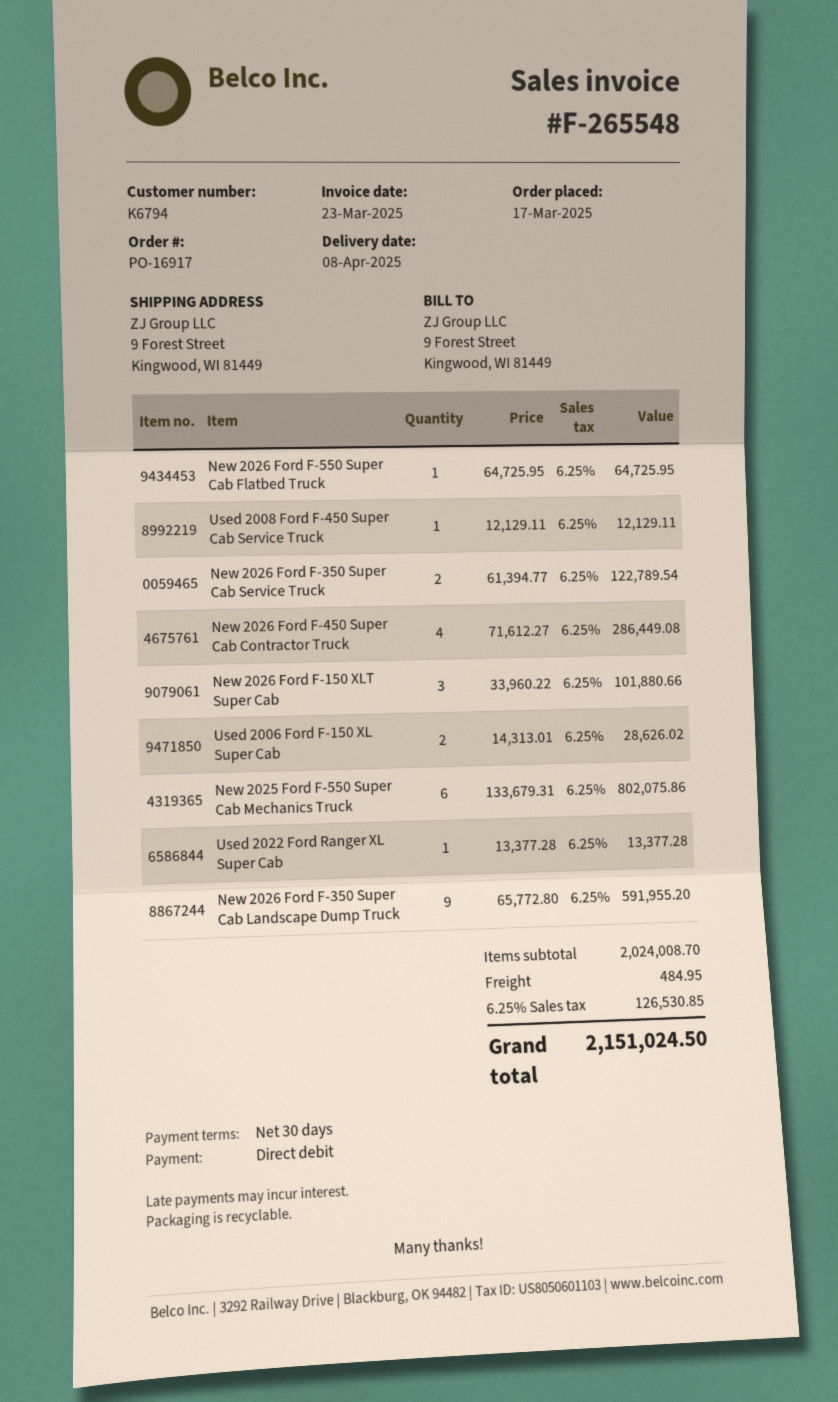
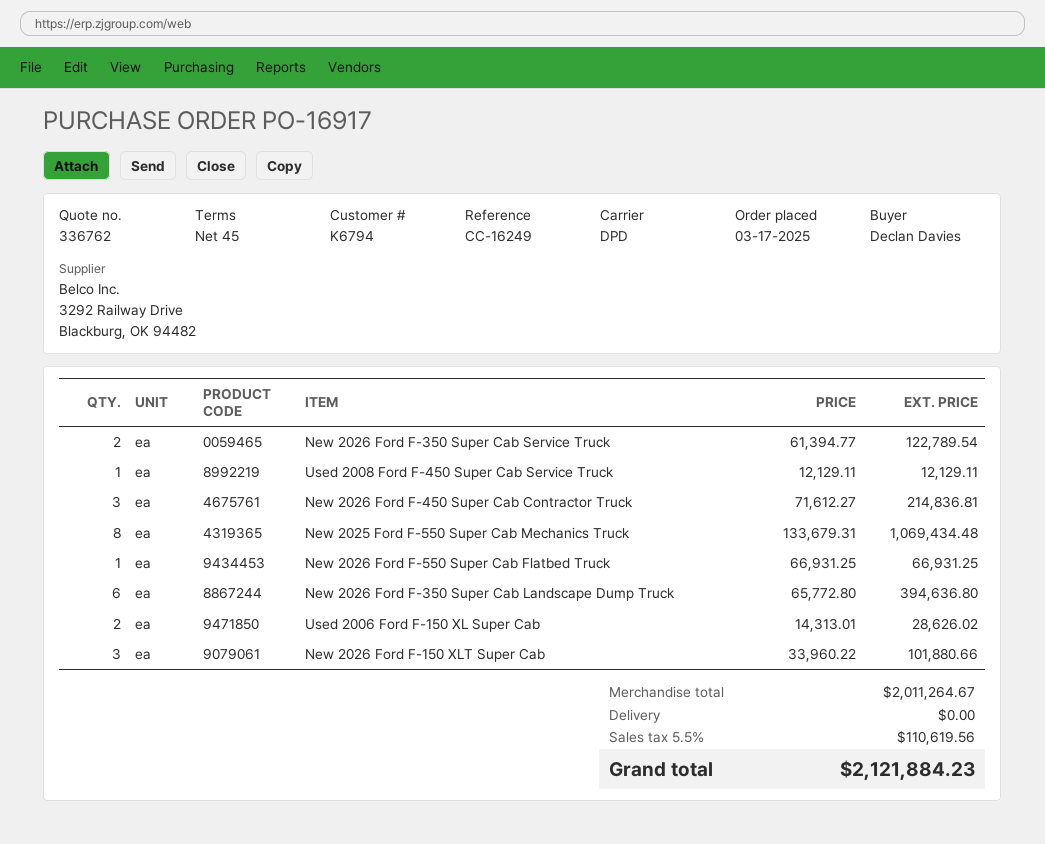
payment terms: 30 days -> 45 days
New 2026 Ford F-550 Super Cab Flatbed Truck: 1 x 64725.95 = 64725.95 -> 1 x 66931.25 = 66931.25
New 2026 Ford F-450 Super Cab Contractor Truck: 4 x 71612.27 = 286449.08 -> 3 x 71612.27 = 214836.81
New 2025 Ford F-550 Super Cab Mechanics Truck: 6 x 133679.31 = 802075.86 -> 8 x 133679.31 = 1069434.48
Used 2022 Ford Ranger XL Super Cab: 1 x 13377.28 = 13377.28 -> none
New 2026 Ford F-350 Super Cab Landscape Dump Truck: 9 x 65772.80 = 591955.20 -> 6 x 65772.80 = 394636.80
subtotal: 2024008.70 -> 2011264.67
shipping: 484.95 -> 0.00
tax: 6.25% = 126530.85 -> 5.5% = 110619.56
total: 2151024.50 -> 2121884.23

